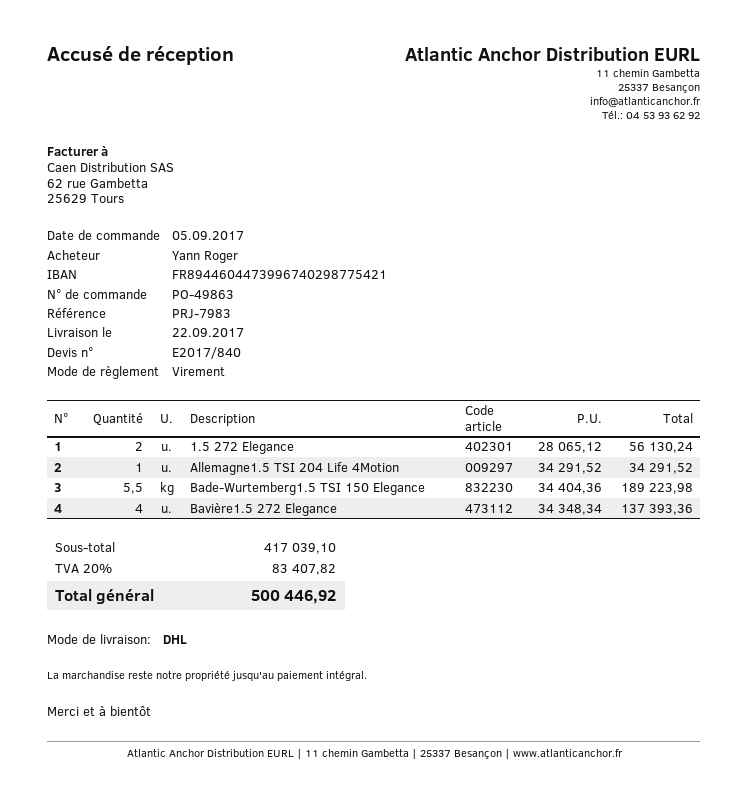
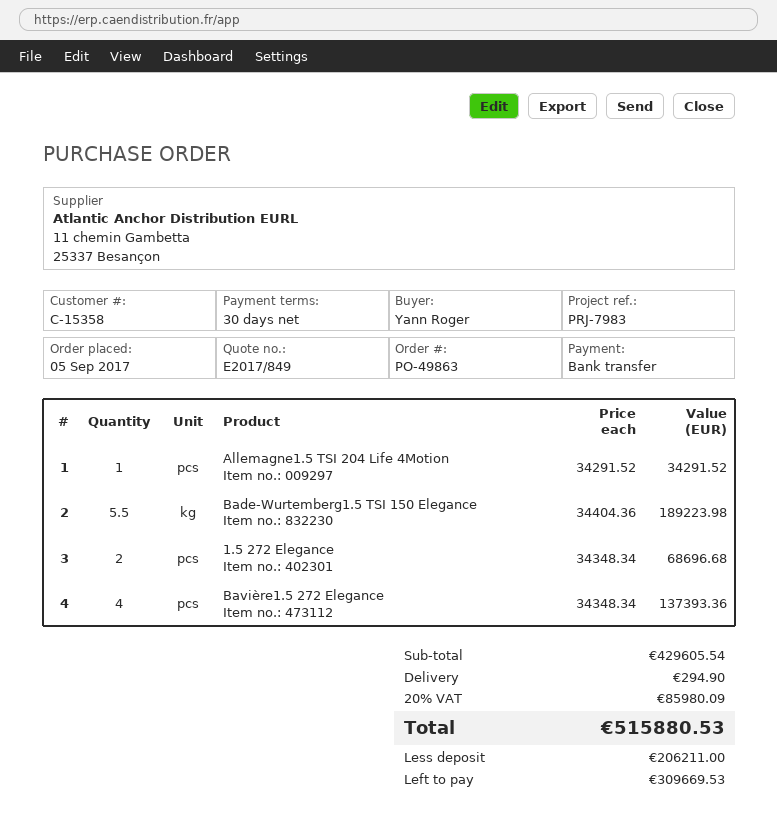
quote number: E2017/840 -> E2017/849
1.5 272 Elegance: 2 x 28065.12 = 56130.24 -> 2 x 34348.34 = 68696.68
subtotal: 417039.10 -> 429605.54
shipping: none -> 294.90
tax: 20% = 83407.82 -> 20% = 85980.09
total: 500446.92 -> 515880.53

